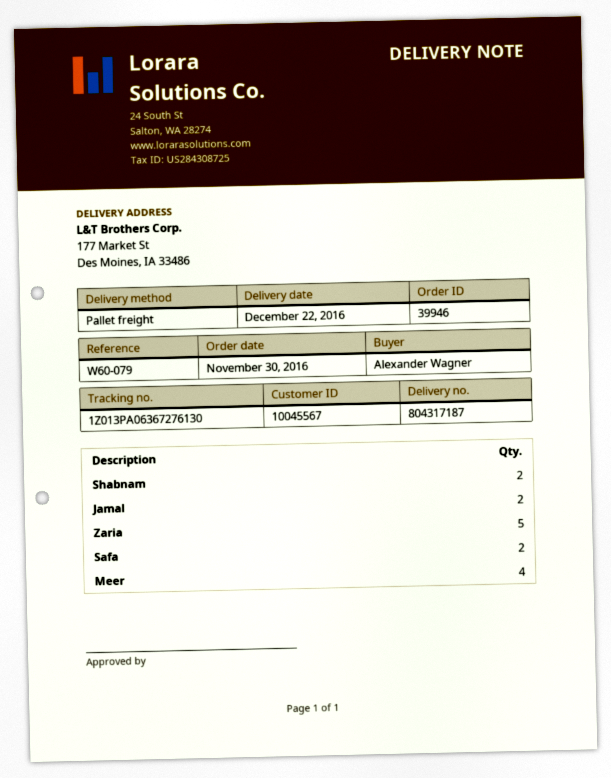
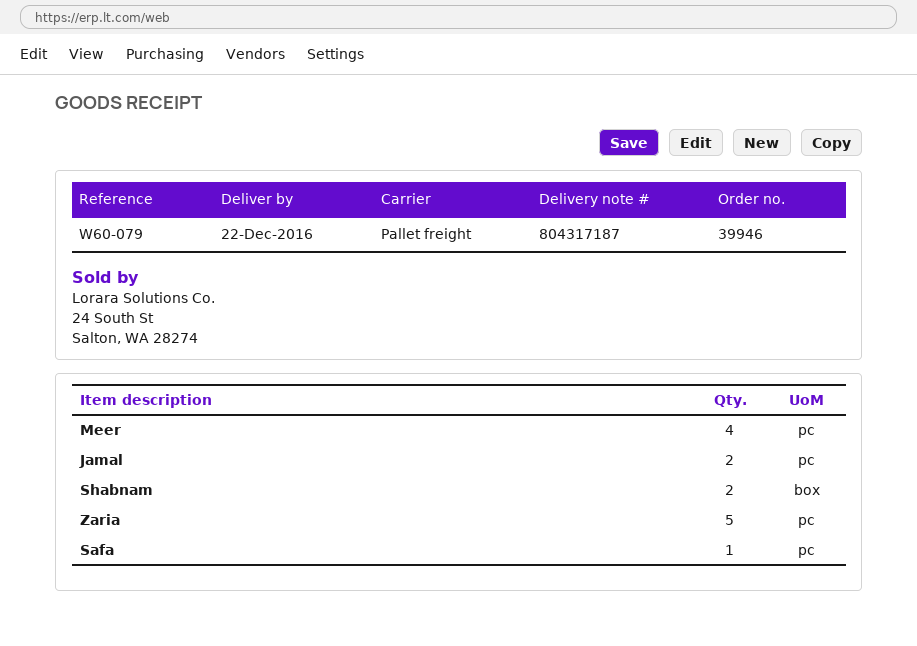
Safa: 2 -> 1

